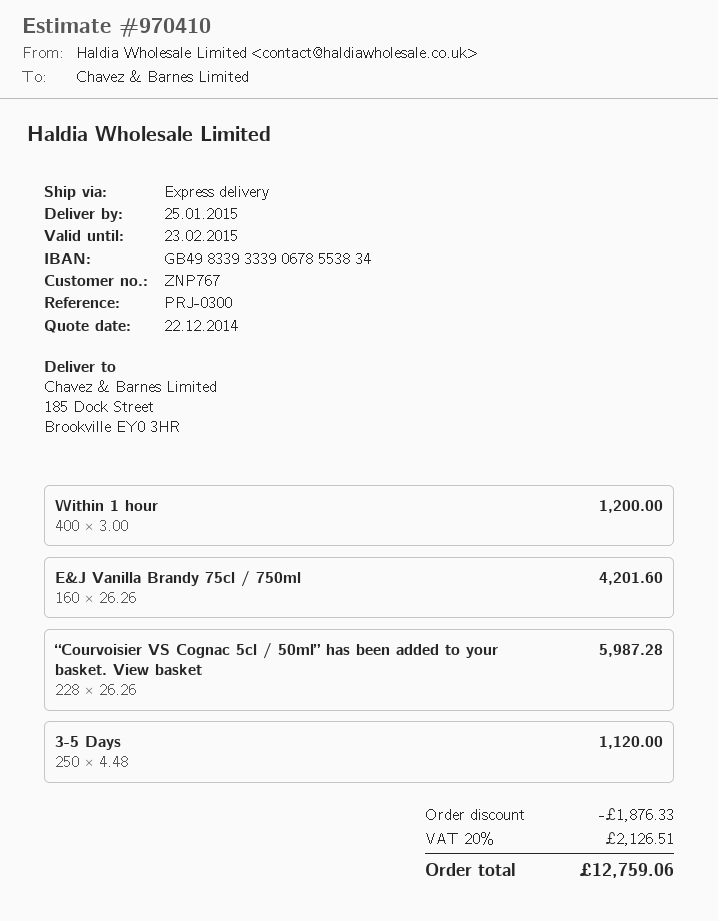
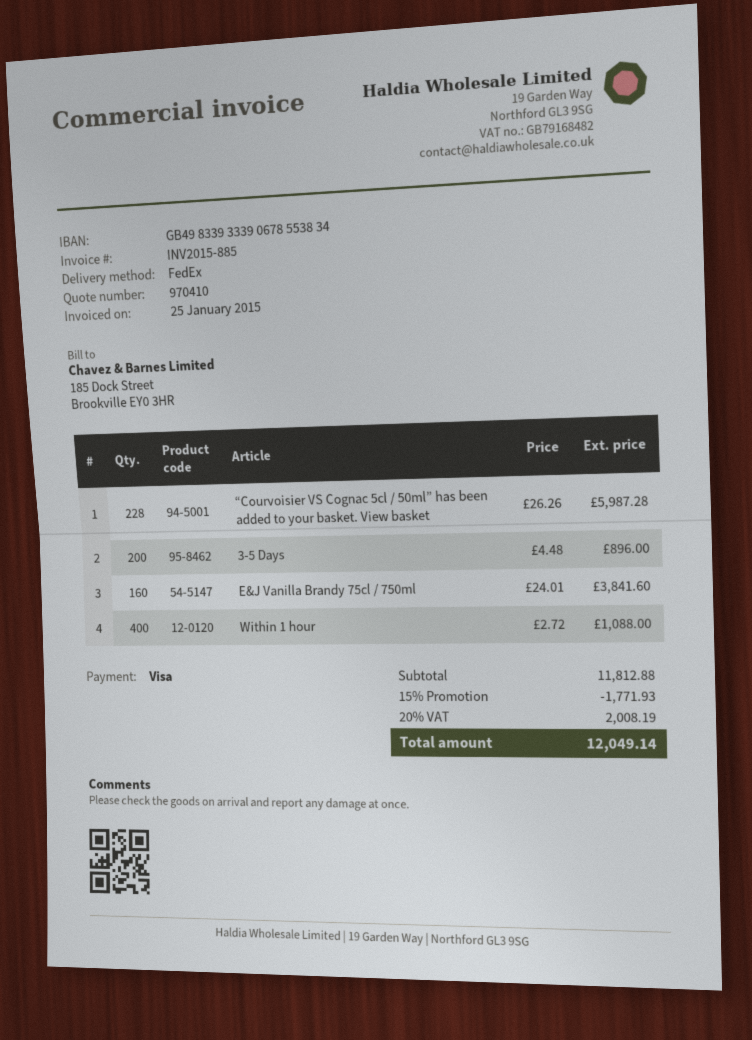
shipping method: express -> FedEx
Within 1 hour: 400 x 3.00 = 1200.00 -> 400 x 2.72 = 1088.00
E&J Vanilla Brandy 75cl / 750ml: 160 x 26.26 = 4201.60 -> 160 x 24.01 = 3841.60
3-5 Days: 250 x 4.48 = 1120.00 -> 200 x 4.48 = 896.00
discount: 1876.33 -> 1771.93
tax: 20% = 2126.51 -> 20% = 2008.19
total: 12759.06 -> 12049.14

